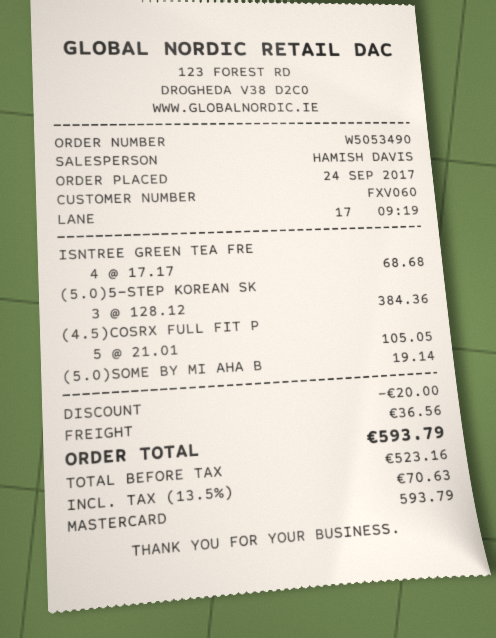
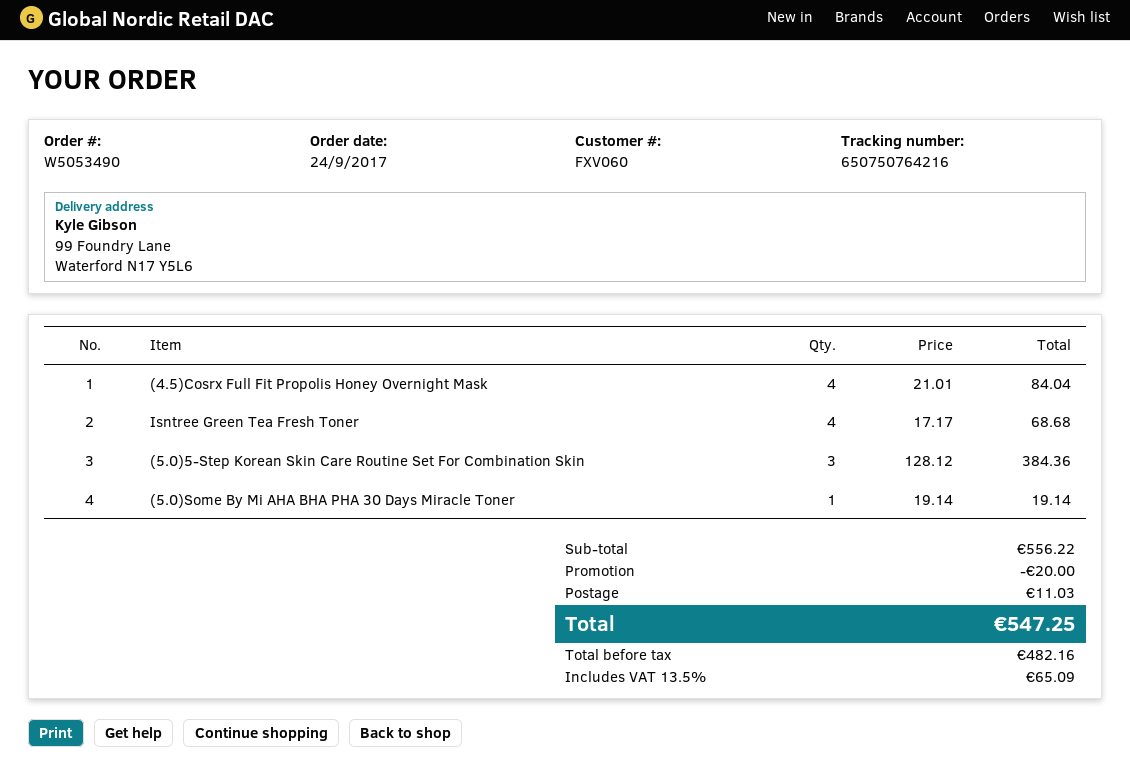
(4.5)COSRX FULL FIT P: 5 x 21.01 = 105.05 -> 4 x 21.01 = 84.04
shipping: 36.56 -> 11.03
net: 523.16 -> 482.16
tax: 13.5% = 70.63 -> 13.5% = 65.09
total: 593.79 -> 547.25

